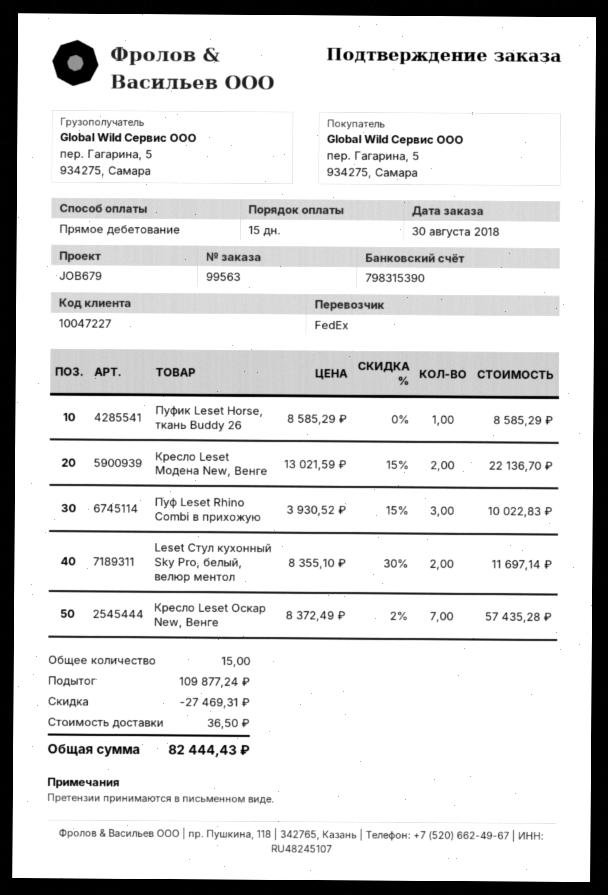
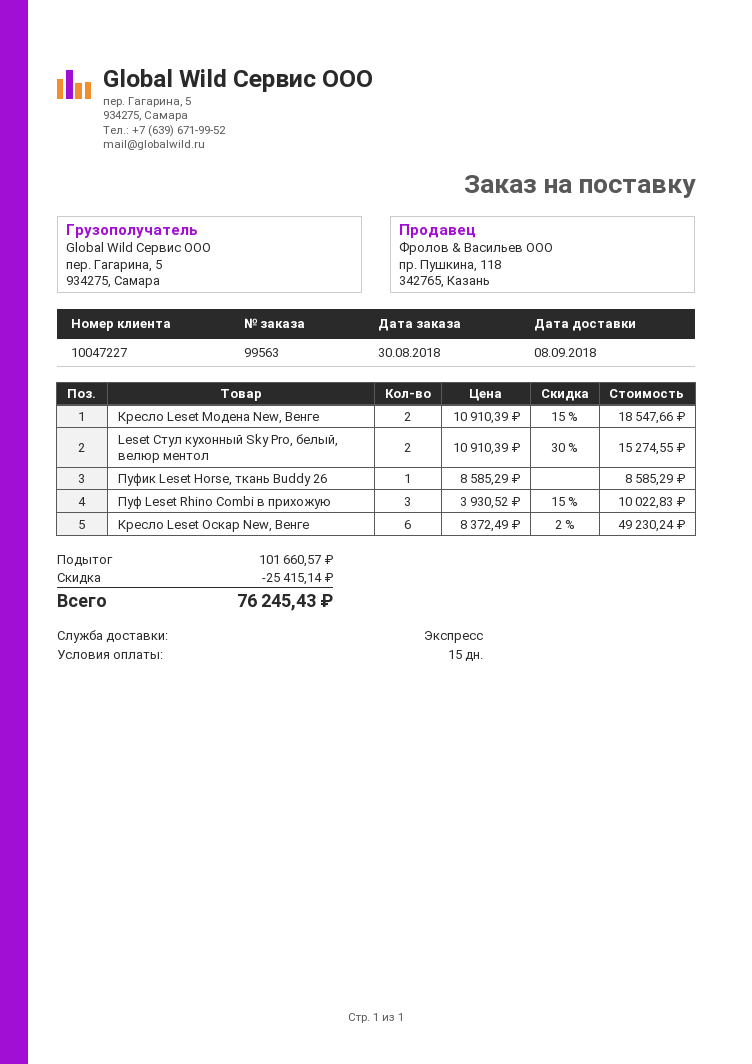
shipping method: FedEx -> express
Кресло Leset Модена New, Венге: 2 x 13021.59 - 15% = 22136.70 -> 2 x 10910.39 - 15% = 18547.66
Leset Стул кухонный Sky Pro, белый, велюр ментол: 2 x 8355.10 - 30% = 11697.14 -> 2 x 10910.39 - 30% = 15274.55
Кресло Leset Оскар New, Венге: 7 x 8372.49 - 2% = 57435.28 -> 6 x 8372.49 - 2% = 49230.24
subtotal: 109877.24 -> 101660.57
discount: 27469.31 -> 25415.14
shipping: 36.50 -> none
total: 82444.43 -> 76245.43

